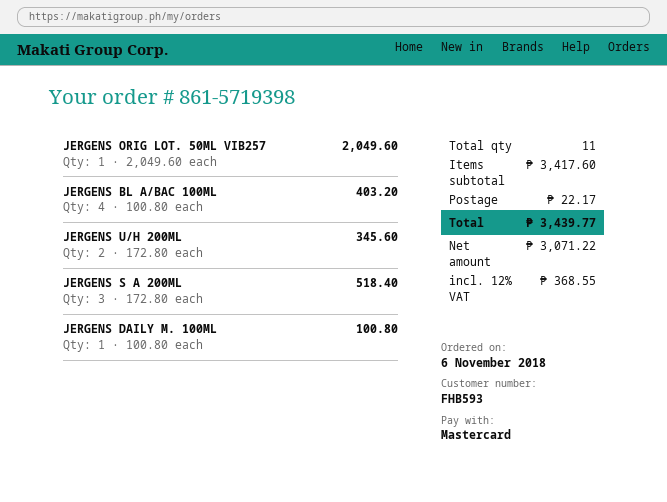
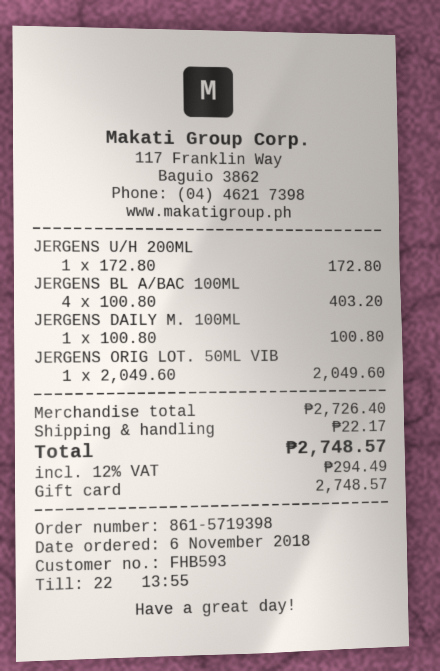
payment method: Mastercard -> gift card
JERGENS U/H 200ML: 2 x 172.80 = 345.60 -> 1 x 172.80 = 172.80
JERGENS S A 200ML: 3 x 172.80 = 518.40 -> none
subtotal: 3417.60 -> 2726.40
tax: 12% = 368.55 -> 12% = 294.49
total: 3439.77 -> 2748.57

